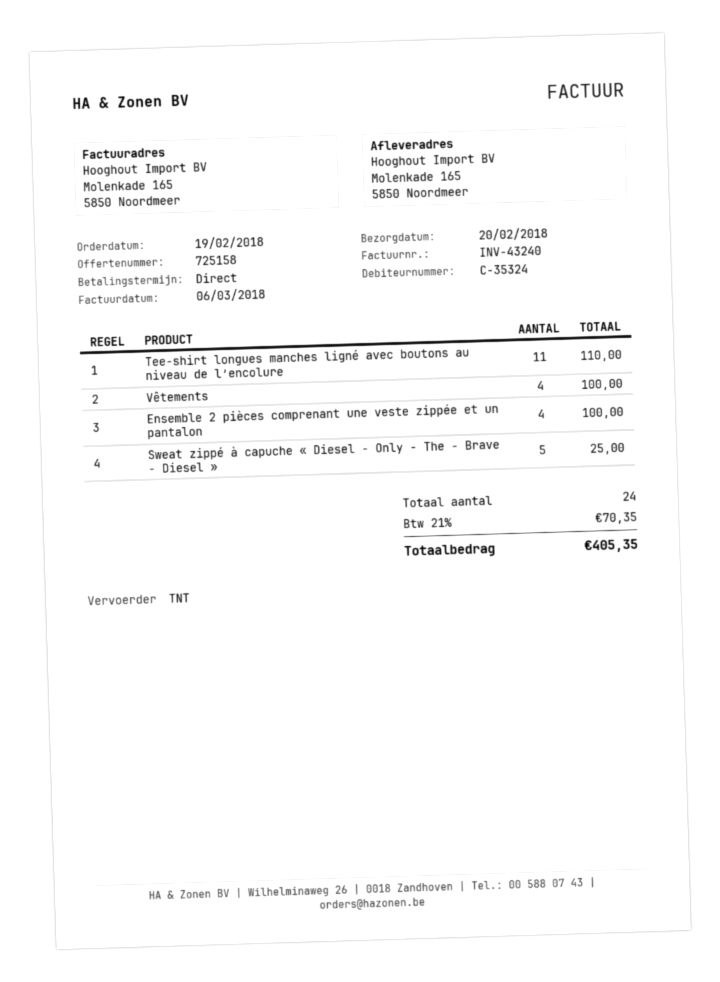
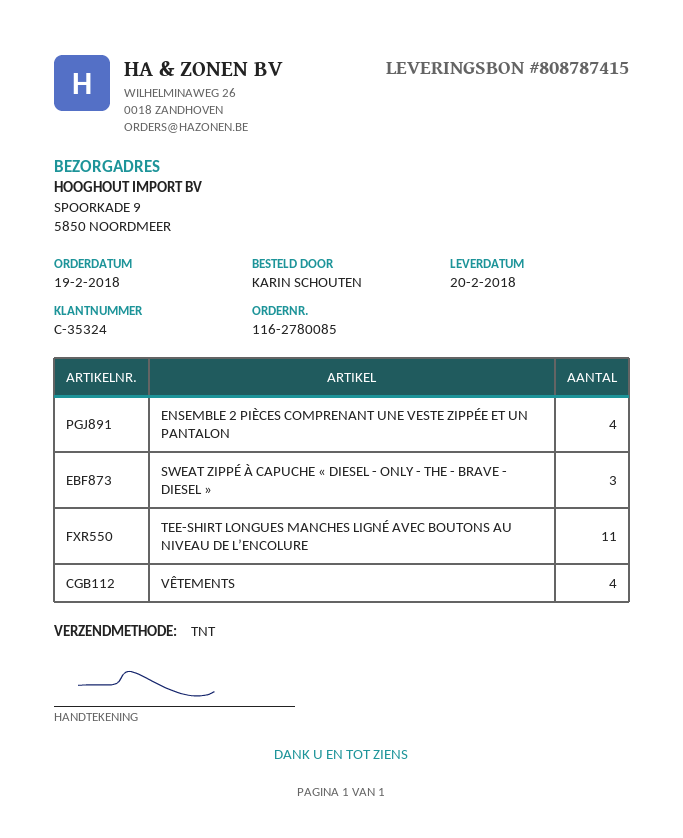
ship to: Molenkade 165, 5850 Noordmeer -> SPOORKADE 9, 5850 NOORDMEER
Sweat zippé à capuche « Diesel - Only - The - Brave - Diesel »: 5 -> 3

